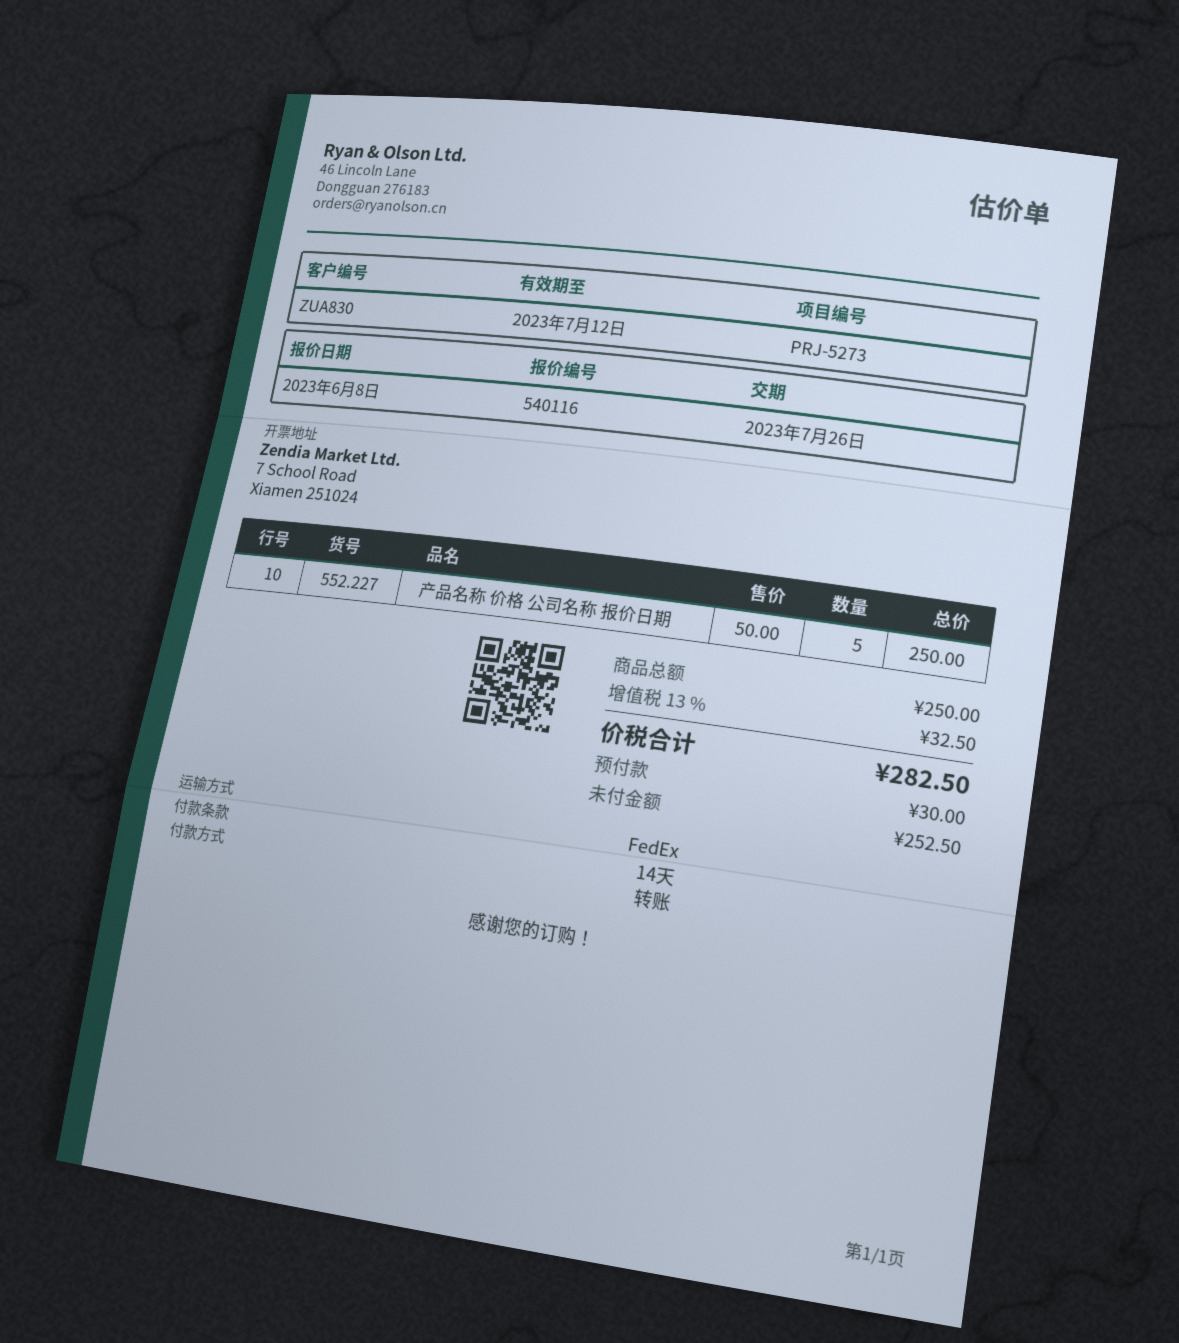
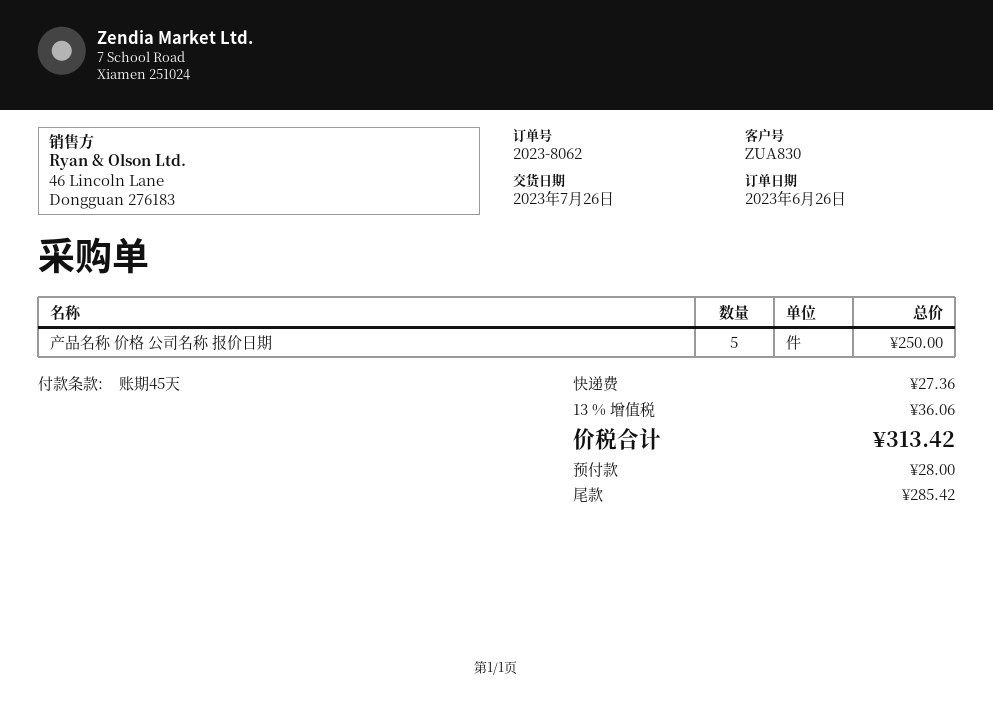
payment terms: 14 days -> 45 days
shipping: none -> 27.36
tax: 13% = 32.50 -> 13% = 36.06
total: 282.50 -> 313.42
deposit: 30.00 -> 28.00
balance: 252.50 -> 285.42

